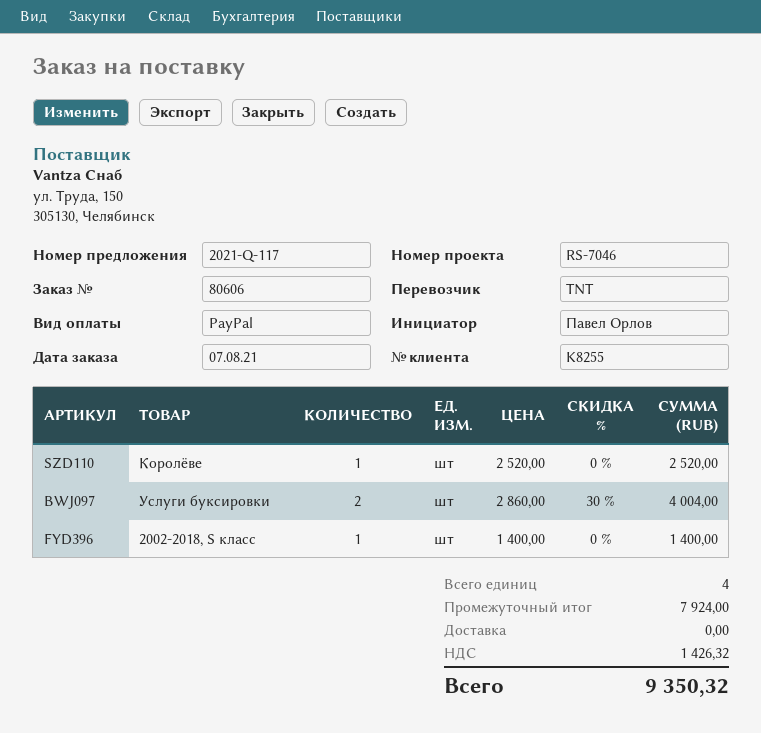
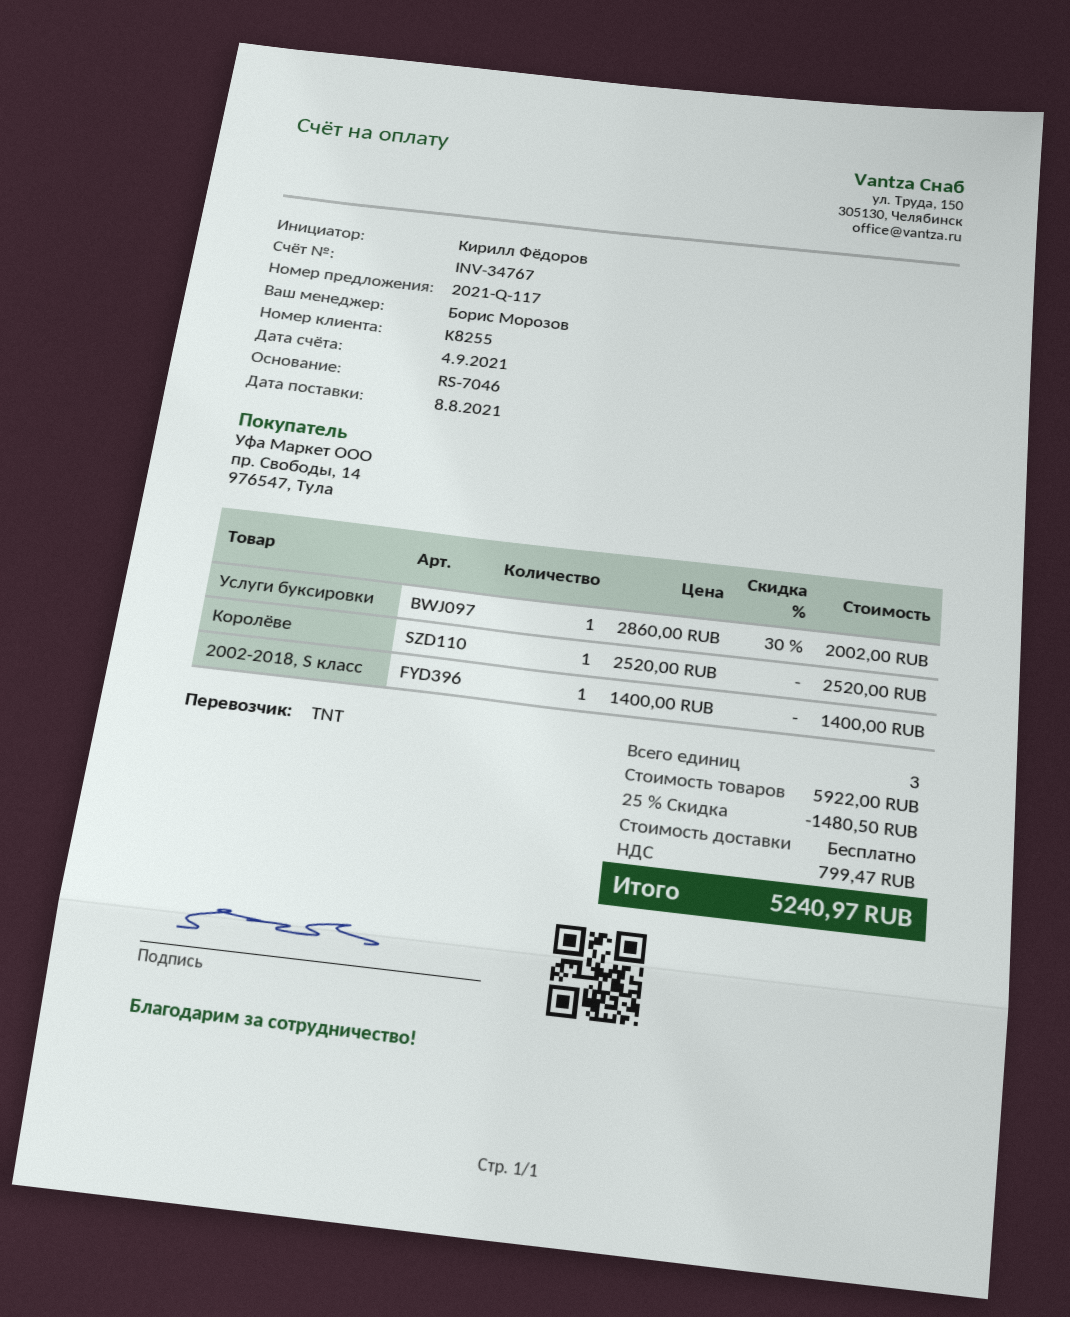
ordered by: Павел Орлов -> Кирилл Фёдоров
Услуги буксировки: 2 x 2860.00 - 30% = 4004.00 -> 1 x 2860.00 - 30% = 2002.00
total quantity: 4 -> 3
subtotal: 7924.00 -> 5922.00
discount: none -> 25% = 1480.50
tax: 1426.32 -> 799.47
total: 9350.32 -> 5240.97

